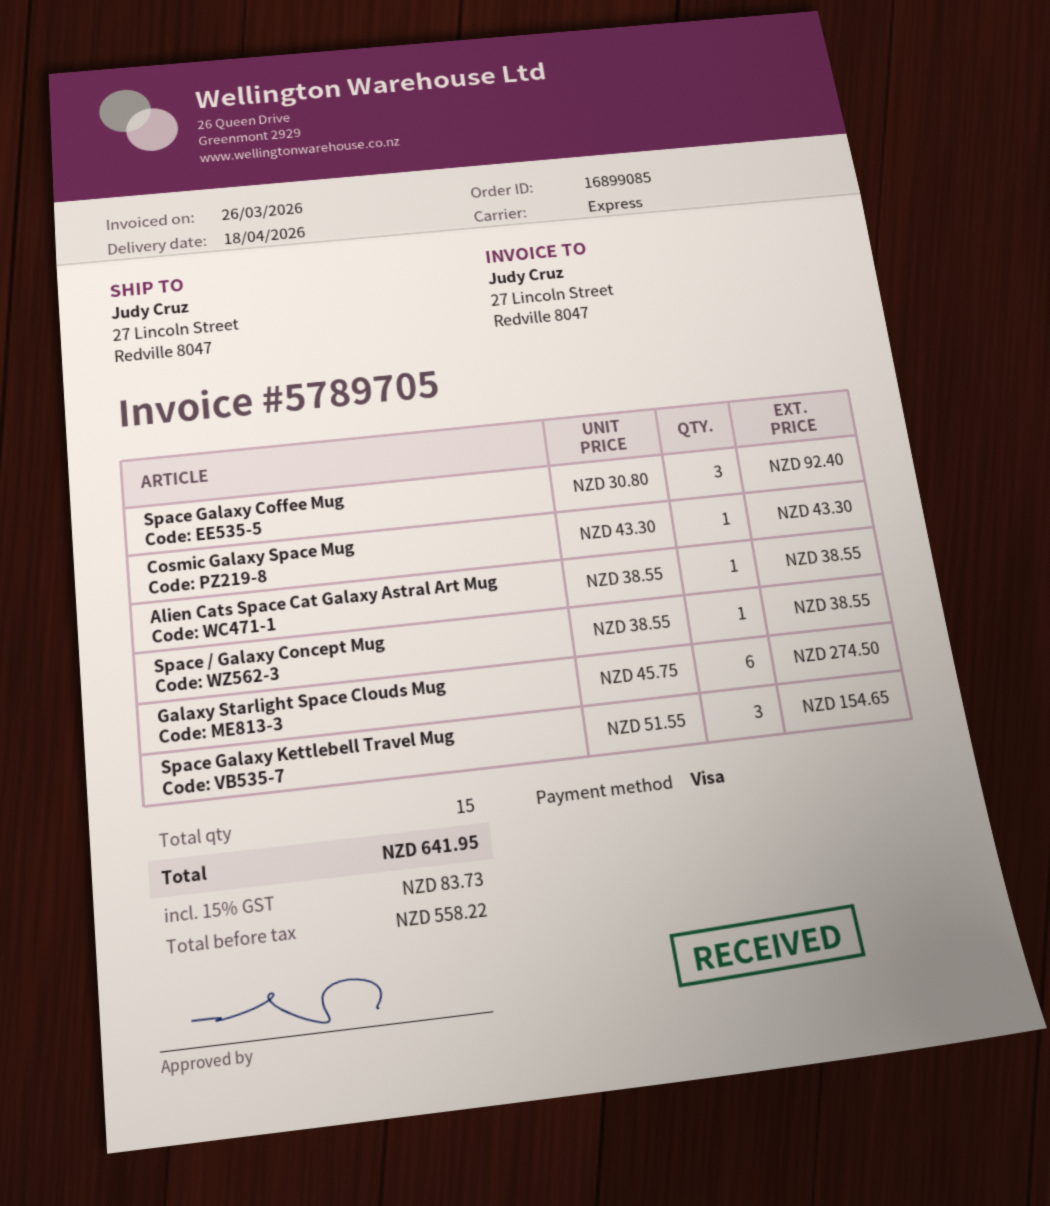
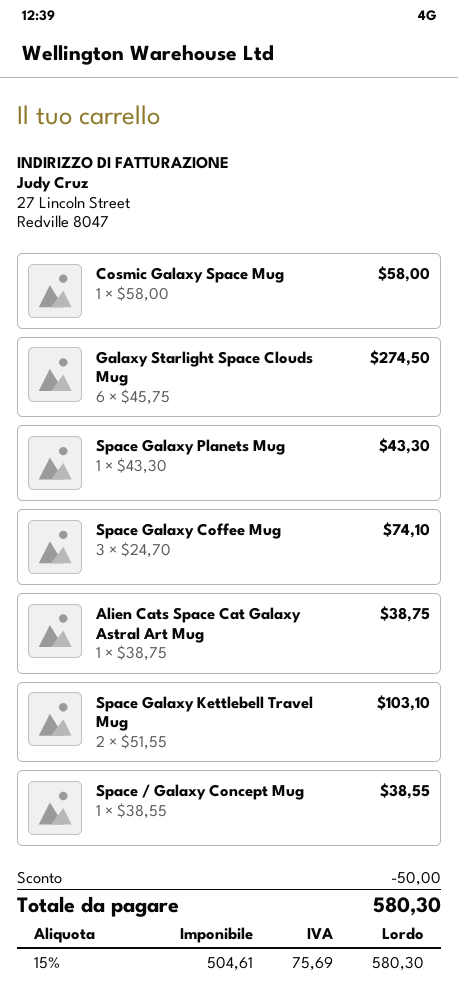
Space Galaxy Coffee Mug: 3 x 30.80 = 92.40 -> 3 x 24.70 = 74.10
Cosmic Galaxy Space Mug: 1 x 43.30 = 43.30 -> 1 x 58.00 = 58.00
Alien Cats Space Cat Galaxy Astral Art Mug: 1 x 38.55 = 38.55 -> 1 x 38.75 = 38.75
Space Galaxy Kettlebell Travel Mug: 3 x 51.55 = 154.65 -> 2 x 51.55 = 103.10
Space Galaxy Planets Mug: none -> 1 x 43.30 = 43.30
discount: none -> 50.00
net: 558.22 -> 504.61
tax: 15% = 83.73 -> 15% = 75.69
total: 641.95 -> 580.30

